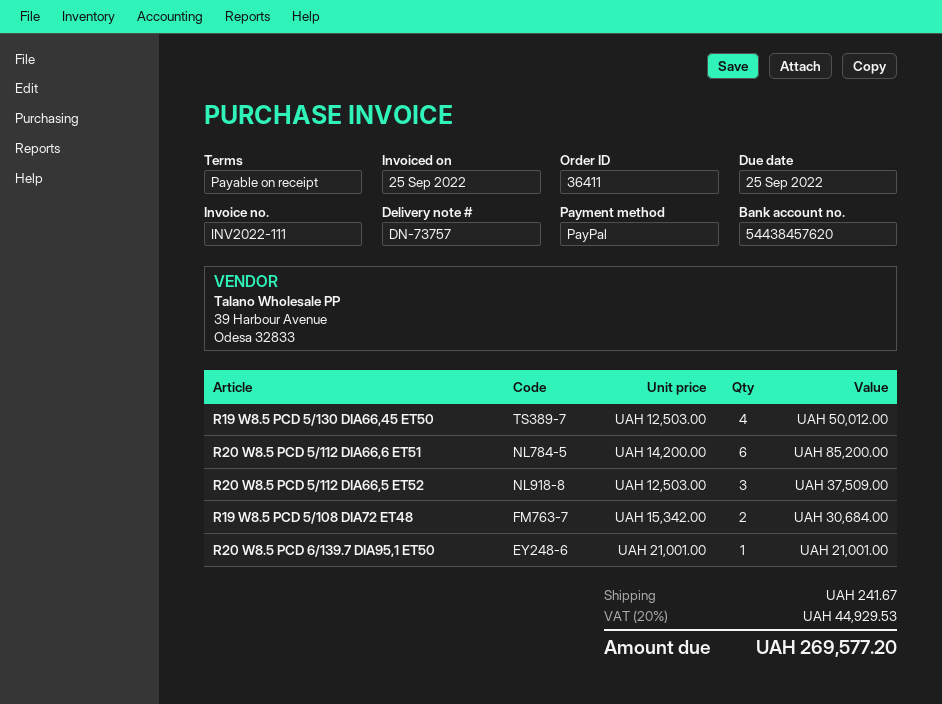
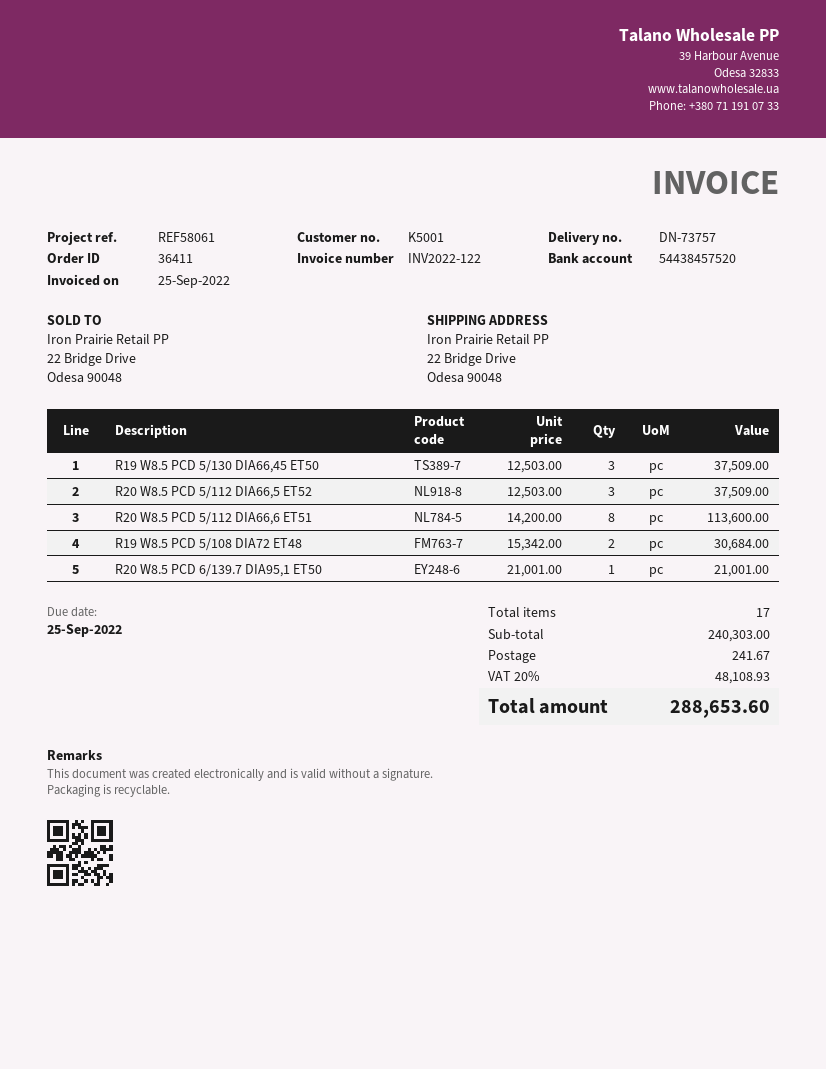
invoice number: INV2022-111 -> INV2022-122
bank account: 54438457620 -> 54438457520
R19 W8.5 PCD 5/130 DIA66,45 ET50: 4 x 12503.00 = 50012.00 -> 3 x 12503.00 = 37509.00
R20 W8.5 PCD 5/112 DIA66,6 ET51: 6 x 14200.00 = 85200.00 -> 8 x 14200.00 = 113600.00
tax: 20% = 44929.53 -> 20% = 48108.93
total: 269577.20 -> 288653.60

